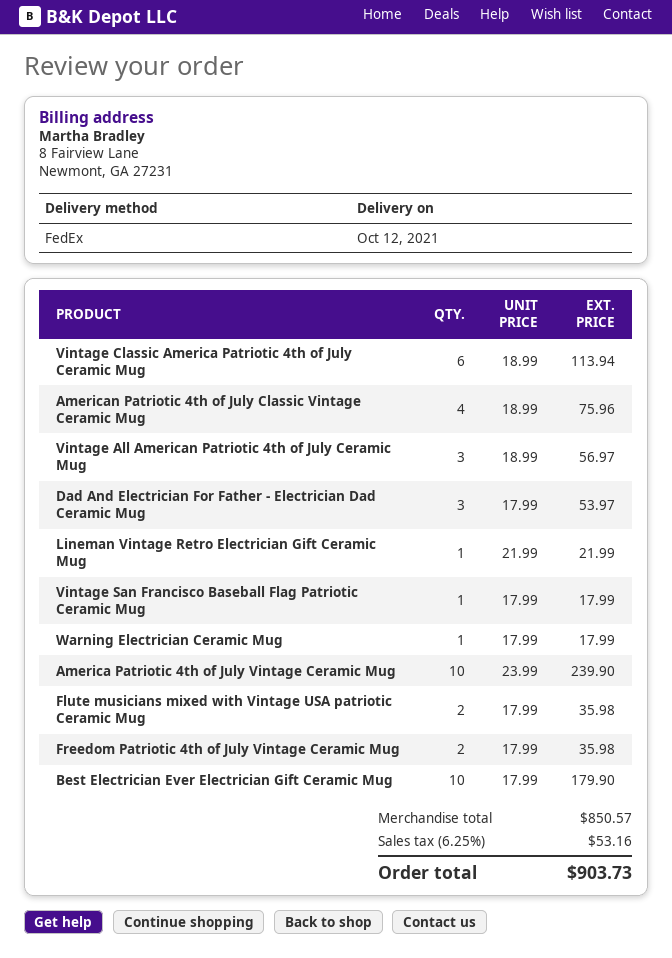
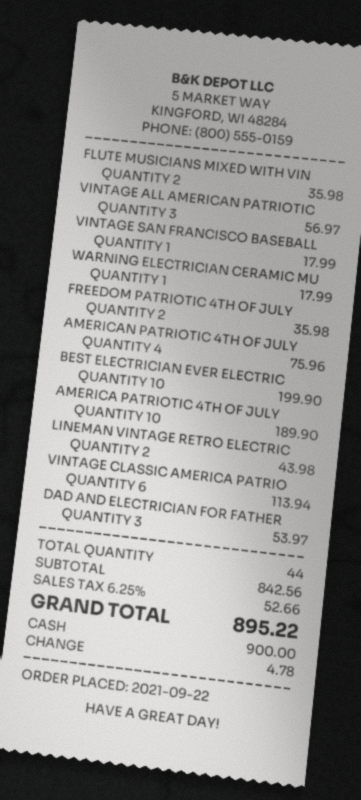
Lineman Vintage Retro Electrician Gift Ceramic Mug: 1 for 21.99 -> 2 for 43.98
America Patriotic 4th of July Vintage Ceramic Mug: 10 for 239.90 -> 10 for 189.90
Best Electrician Ever Electrician Gift Ceramic Mug: 10 for 179.90 -> 10 for 199.90
subtotal: 850.57 -> 842.56
tax: 6.25% = 53.16 -> 6.25% = 52.66
total: 903.73 -> 895.22

